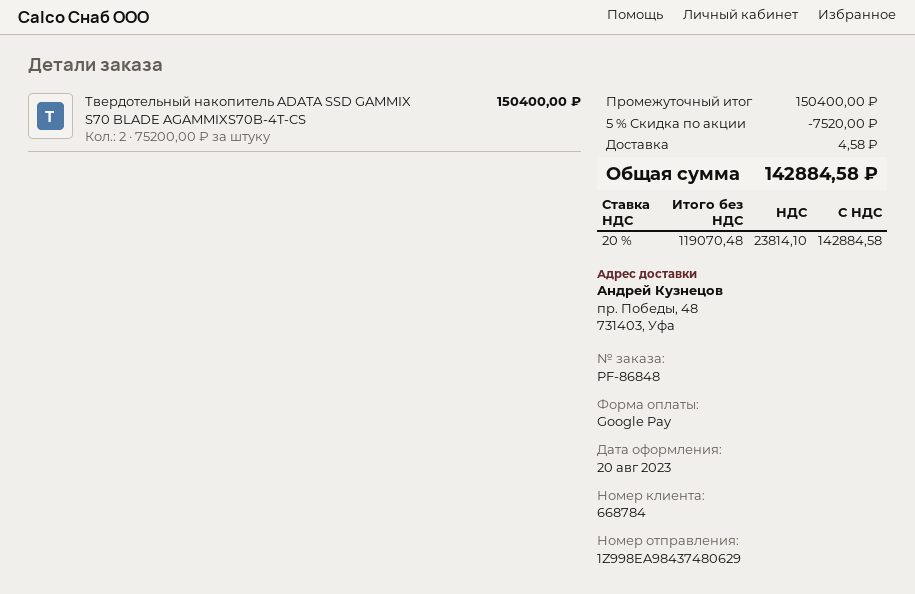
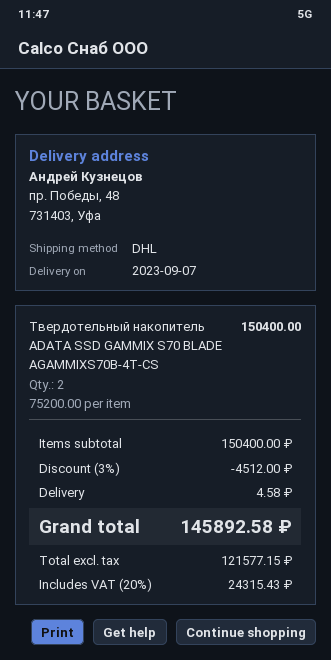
discount: 5% = 7520.00 -> 3% = 4512.00
net: 119070.48 -> 121577.15
tax: 20% = 23814.10 -> 20% = 24315.43
total: 142884.58 -> 145892.58

